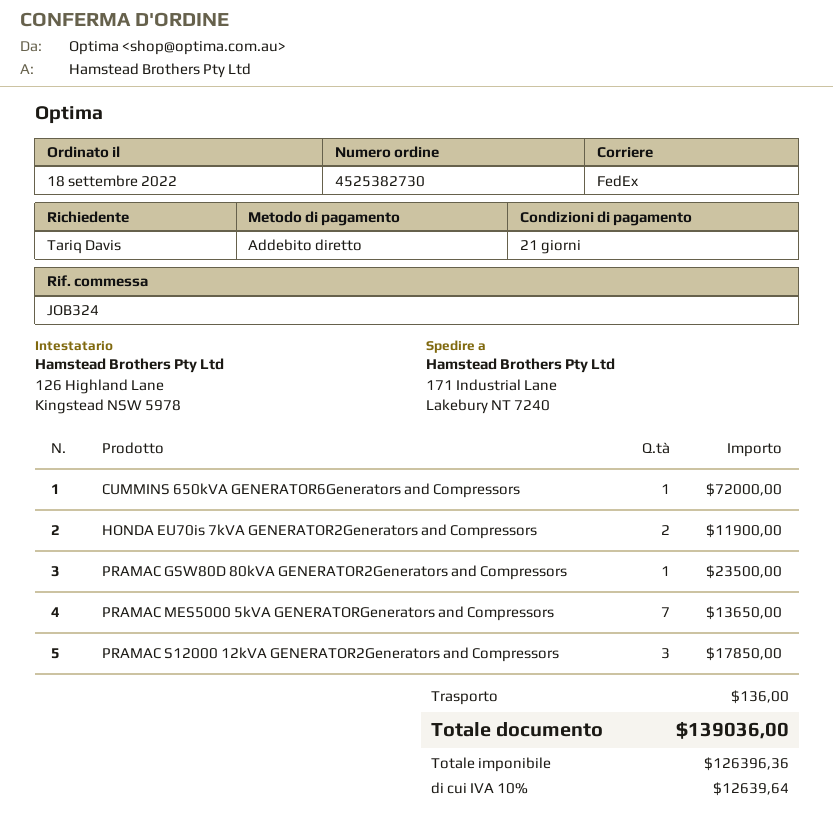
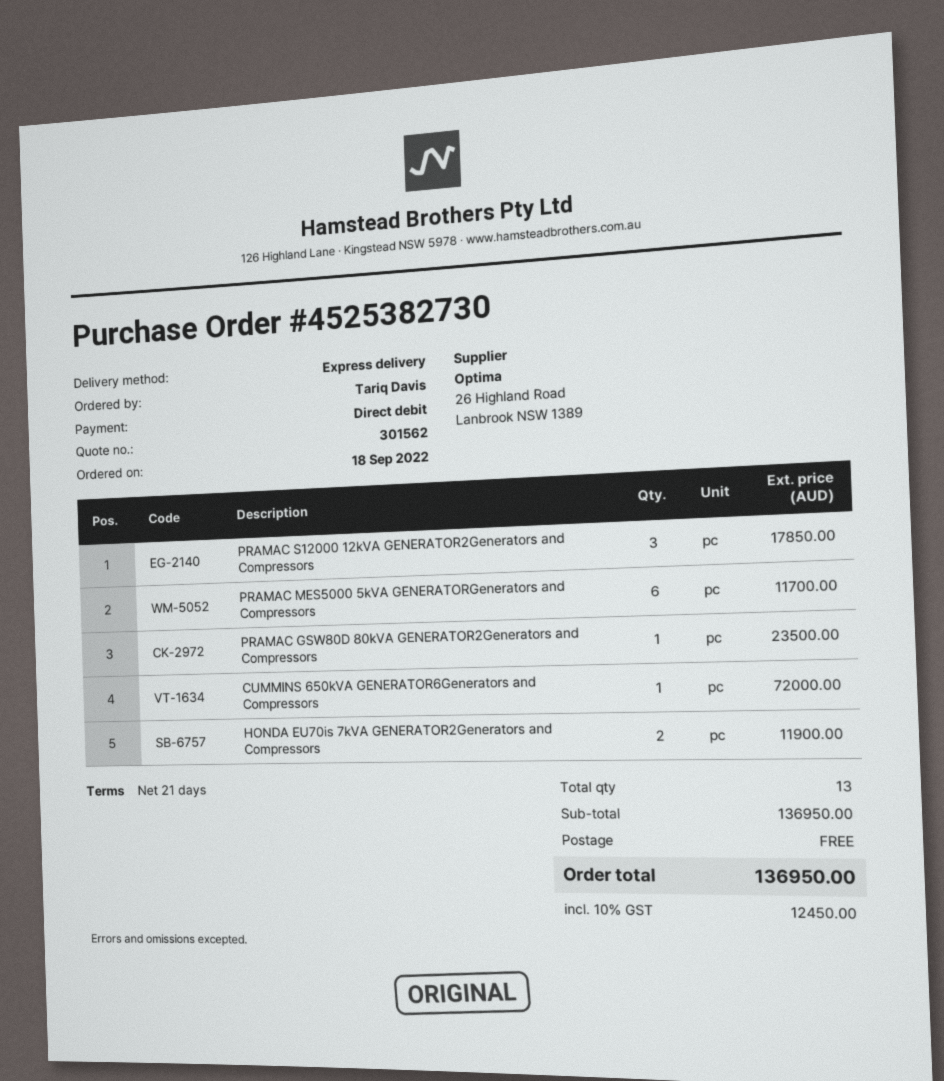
shipping method: FedEx -> express
PRAMAC MES5000 5kVA GENERATORGenerators and Compressors: 7 for 13650.00 -> 6 for 11700.00
shipping: 136.00 -> 0.00
tax: 10% = 12639.64 -> 10% = 12450.00
total: 139036.00 -> 136950.00

